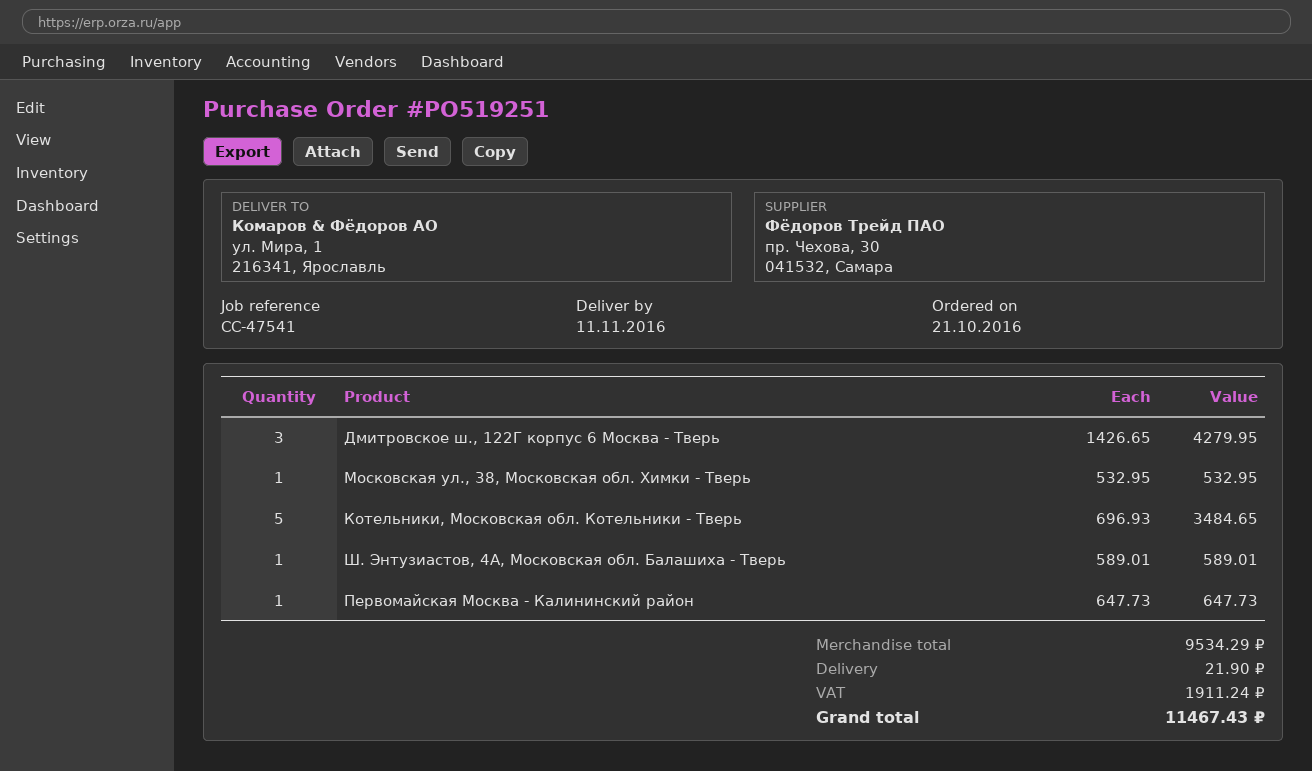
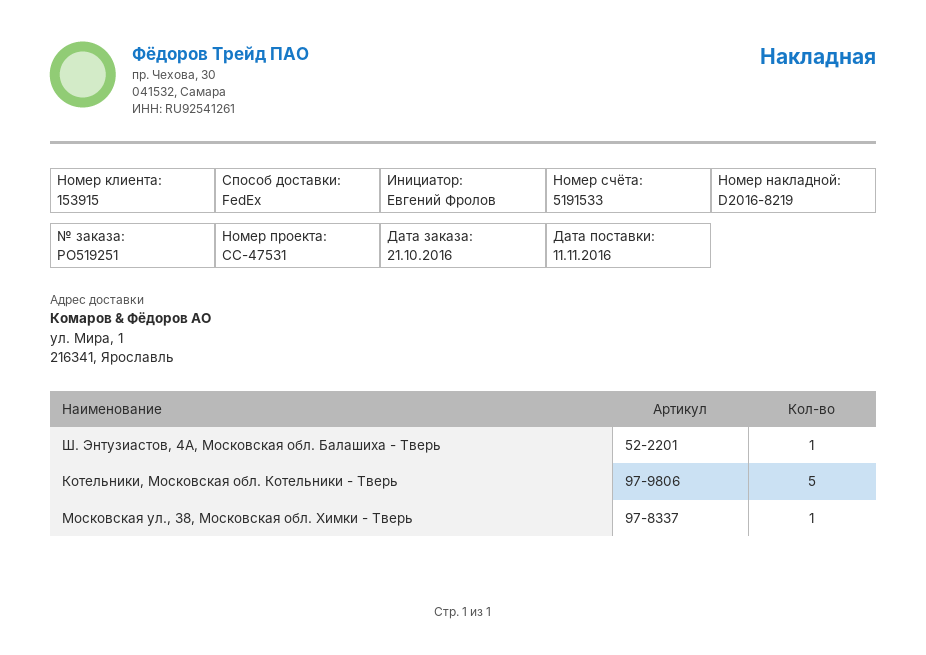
reference: CC-47541 -> CC-47531
Дмитровское ш., 122Г корпус 6 Москва - Тверь: 3 -> none
Первомайская Москва - Калининский район: 1 -> none

